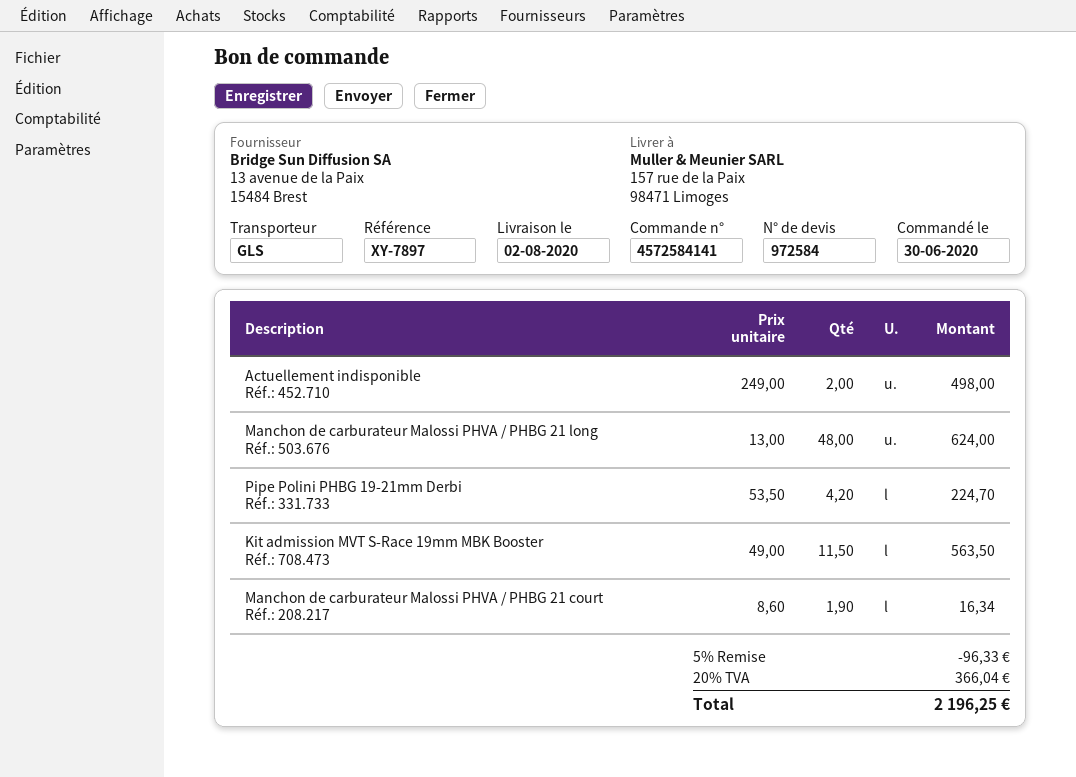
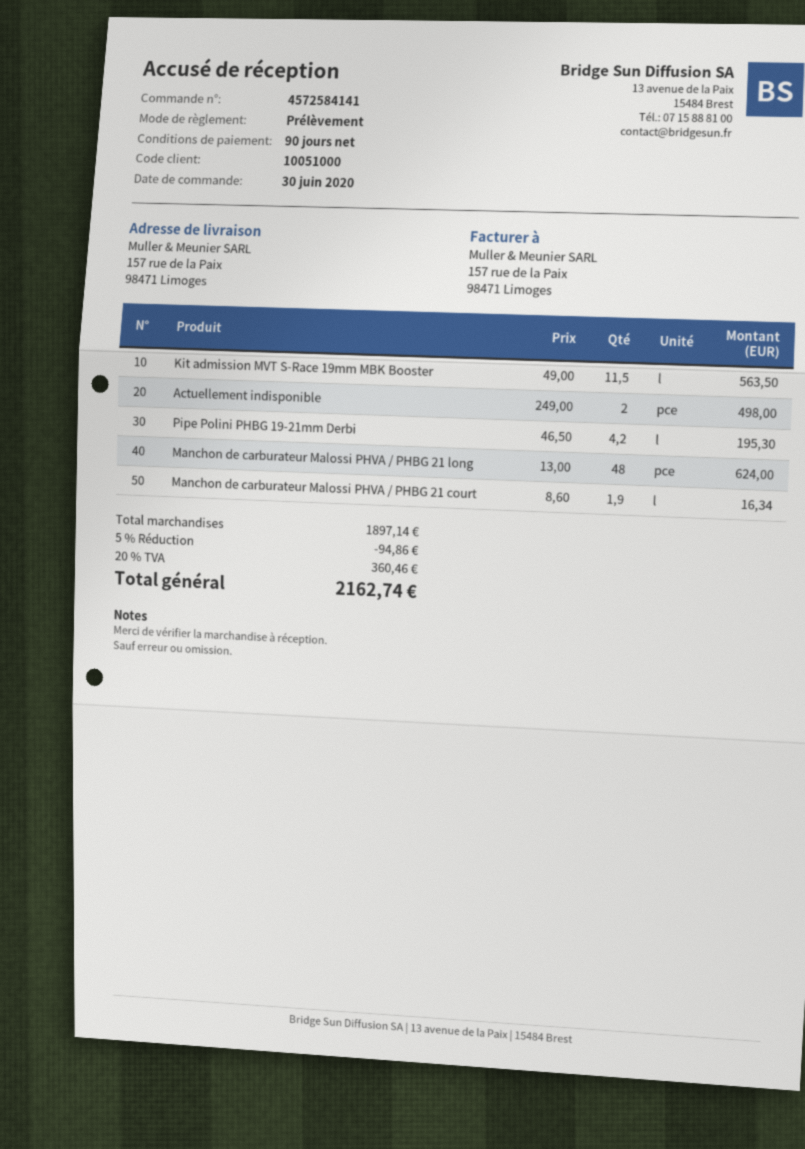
Pipe Polini PHBG 19-21mm Derbi: 4.2 x 53.50 = 224.70 -> 4.2 x 46.50 = 195.30
discount: 5% = 96.33 -> 5% = 94.86
tax: 20% = 366.04 -> 20% = 360.46
total: 2196.25 -> 2162.74

